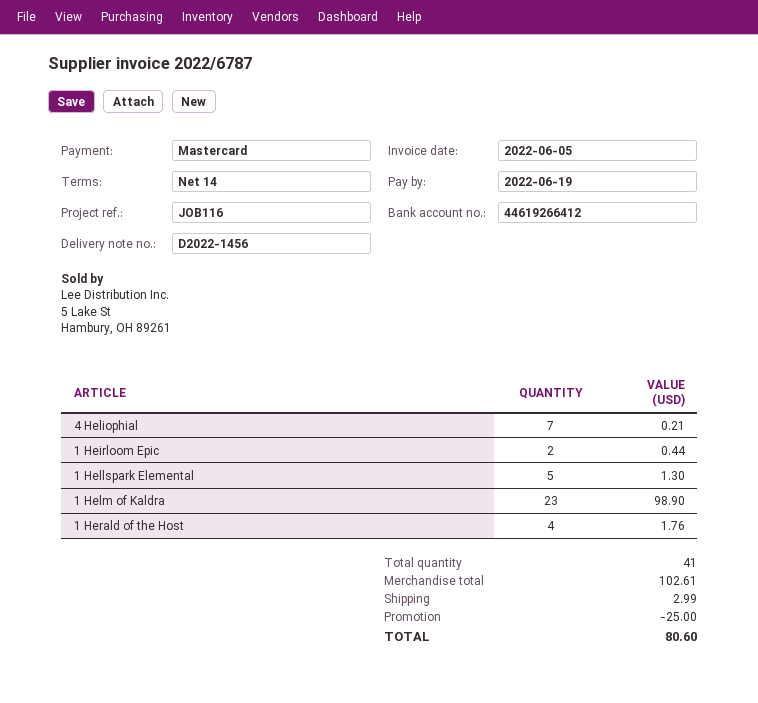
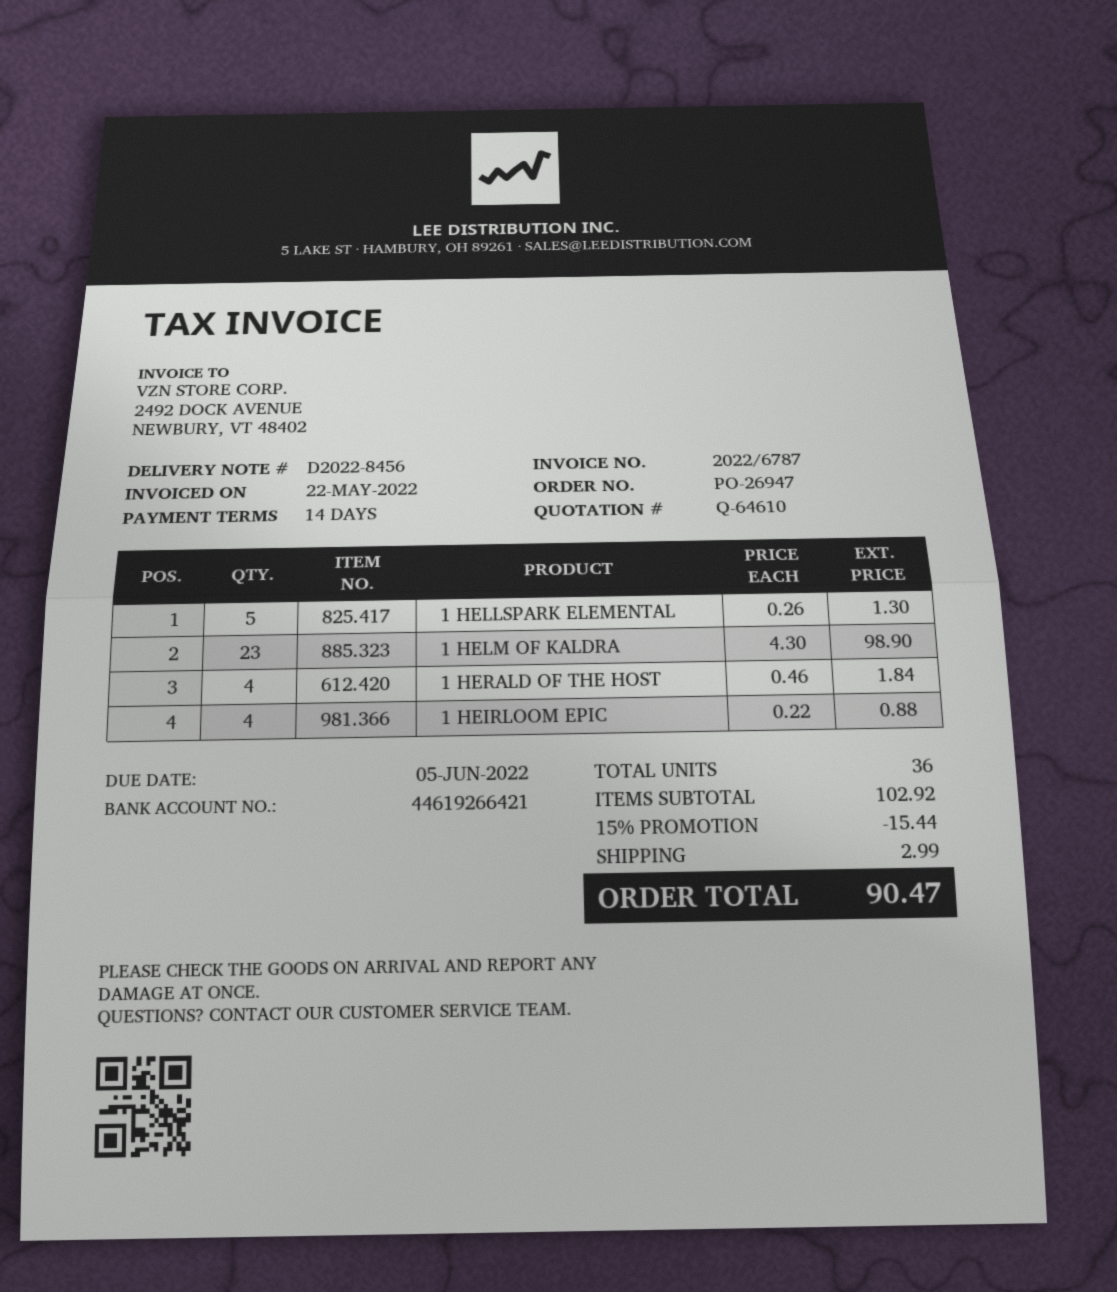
delivery note number: D2022-1456 -> D2022-8456
invoice date: 2022-06-05 -> 2022-05-22
due date: 2022-06-19 -> 2022-06-05
bank account: 44619266412 -> 44619266421
4 Heliophial: 7 for 0.21 -> none
1 Heirloom Epic: 2 for 0.44 -> 4 for 0.88
1 Herald of the Host: 4 for 1.76 -> 4 for 1.84
total quantity: 41 -> 36
subtotal: 102.61 -> 102.92
discount: 25.00 -> 15.44
total: 80.60 -> 90.47

